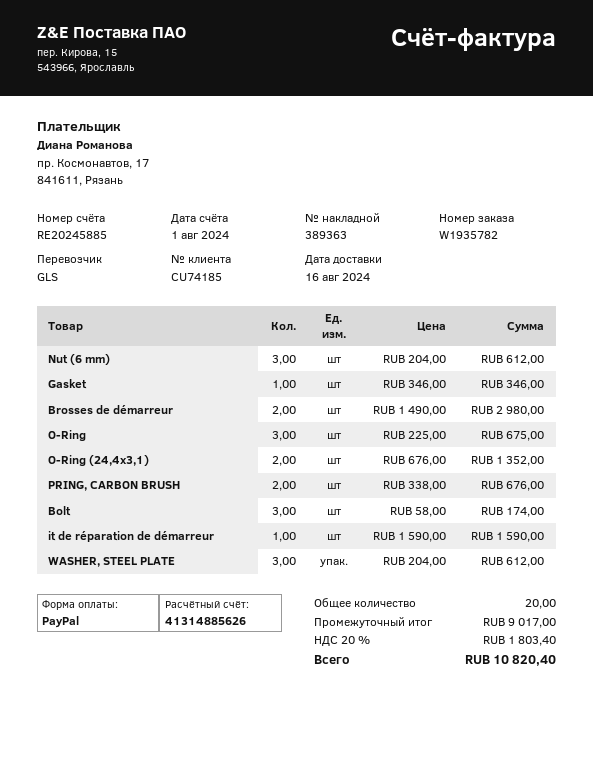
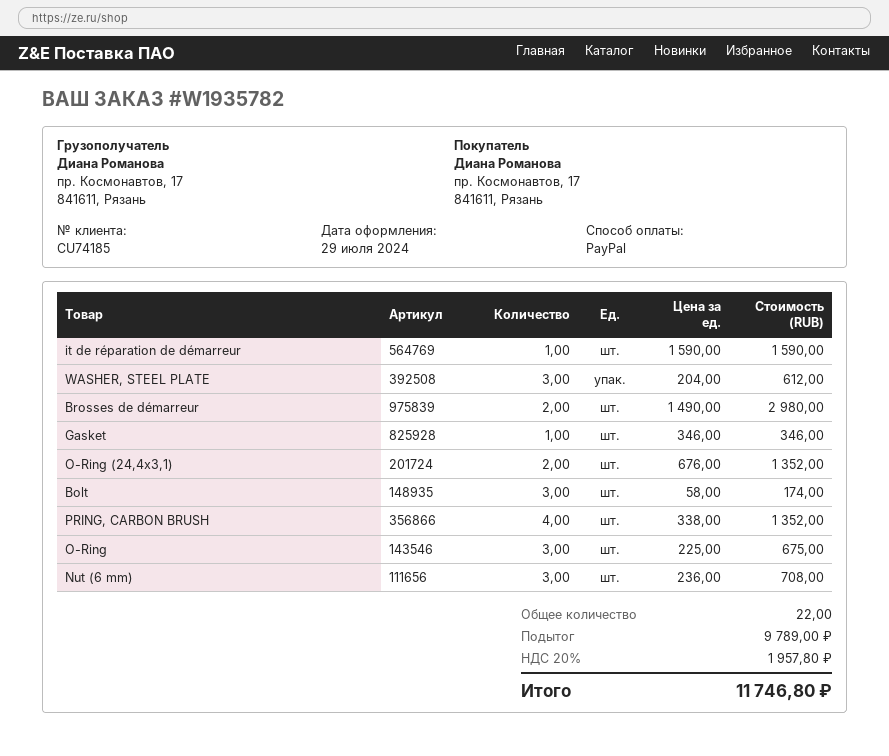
Nut (6 mm): 3 x 204.00 = 612.00 -> 3 x 236.00 = 708.00
PRING, CARBON BRUSH: 2 x 338.00 = 676.00 -> 4 x 338.00 = 1352.00
total quantity: 20 -> 22
subtotal: 9017.00 -> 9789.00
tax: 20% = 1803.40 -> 20% = 1957.80
total: 10820.40 -> 11746.80

